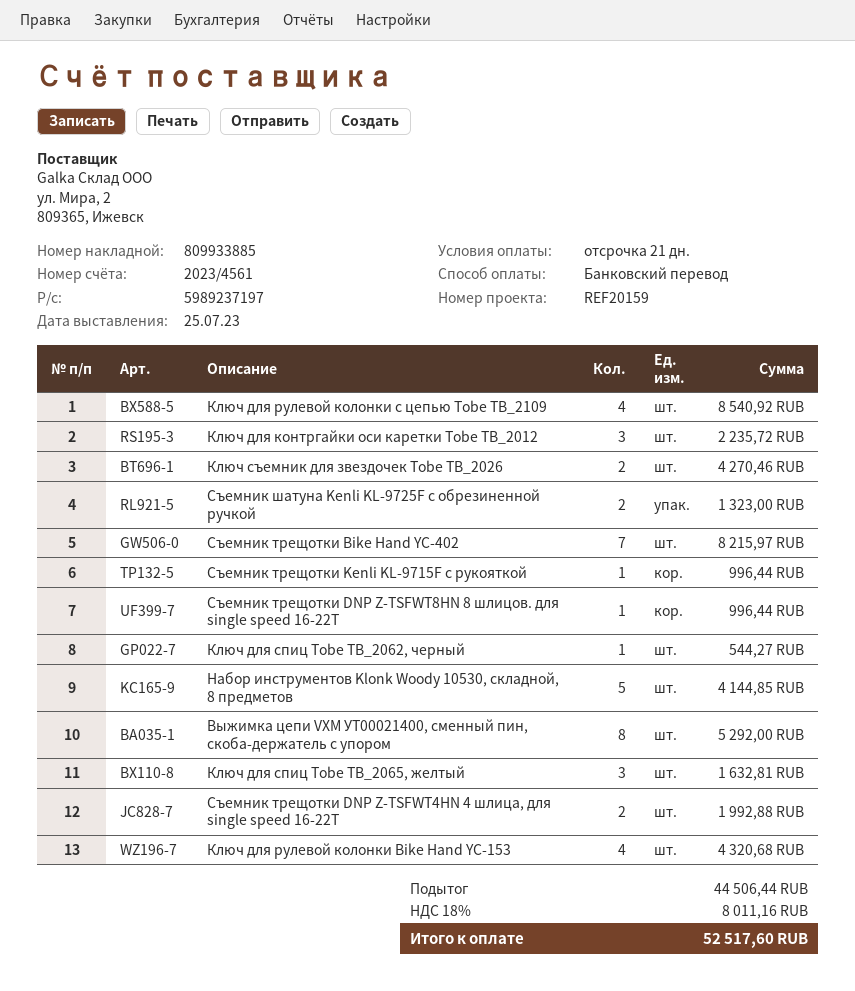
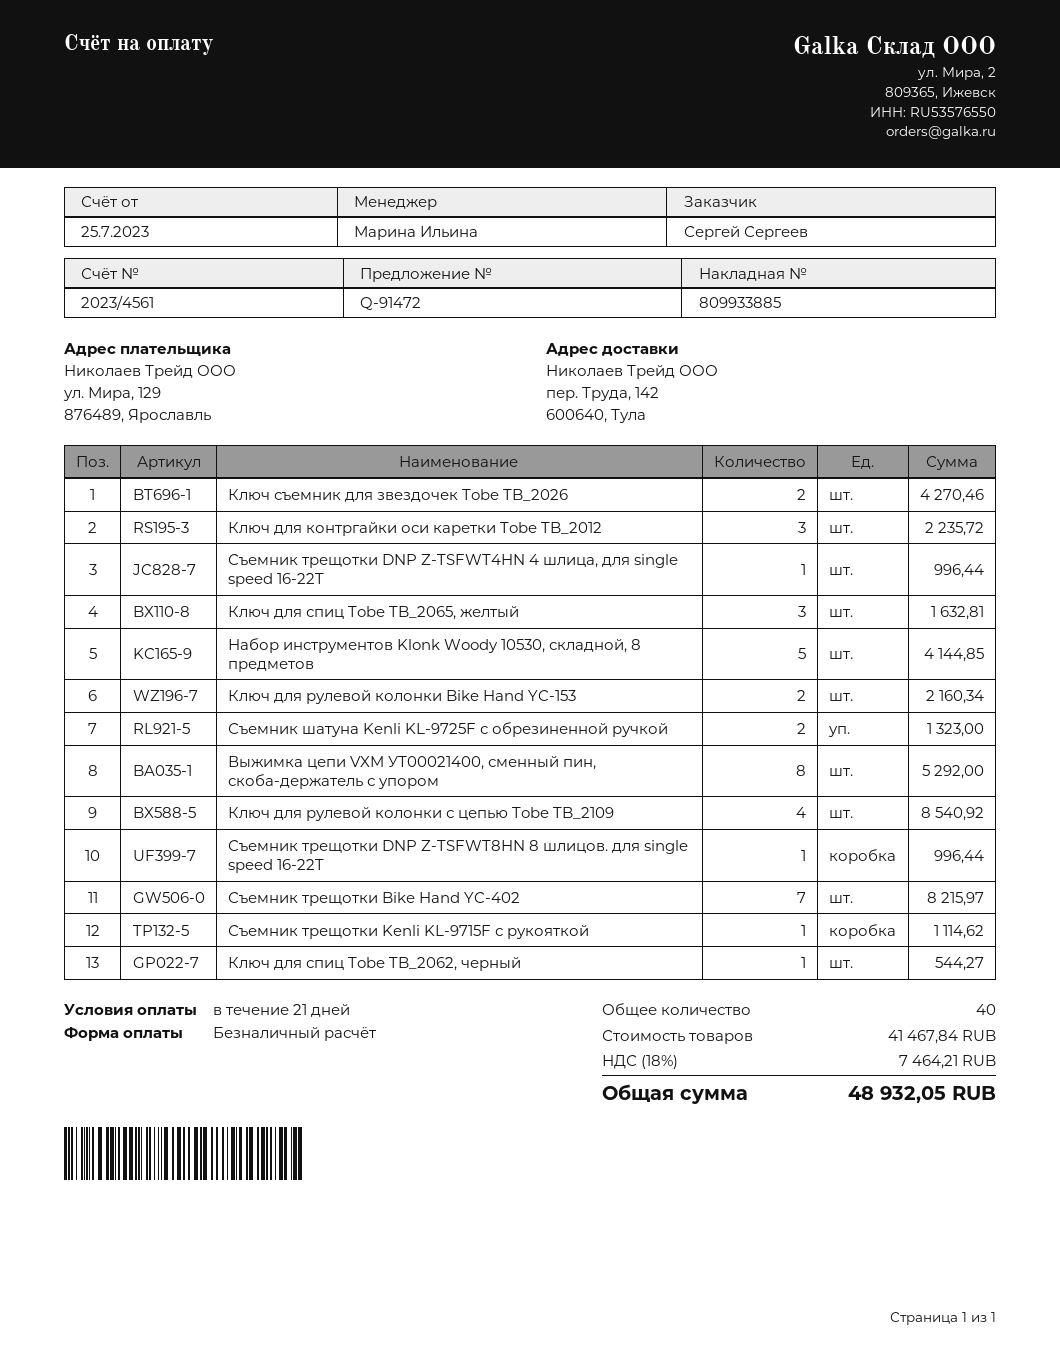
Съемник трещотки Kenli KL-9715F с рукояткой: 1 for 996.44 -> 1 for 1114.62
Съемник трещотки DNP Z-TSFWT4HN 4 шлица, для single speed 16-22T: 2 for 1992.88 -> 1 for 996.44
Ключ для рулевой колонки Bike Hand YC-153: 4 for 4320.68 -> 2 for 2160.34
subtotal: 44506.44 -> 41467.84
tax: 18% = 8011.16 -> 18% = 7464.21
total: 52517.60 -> 48932.05

